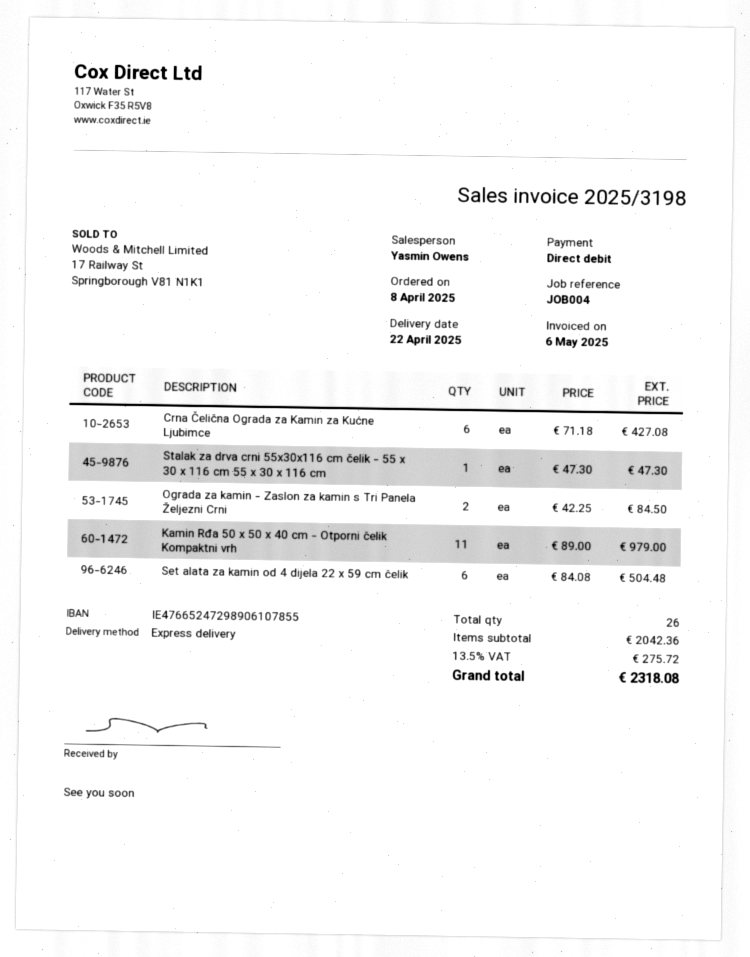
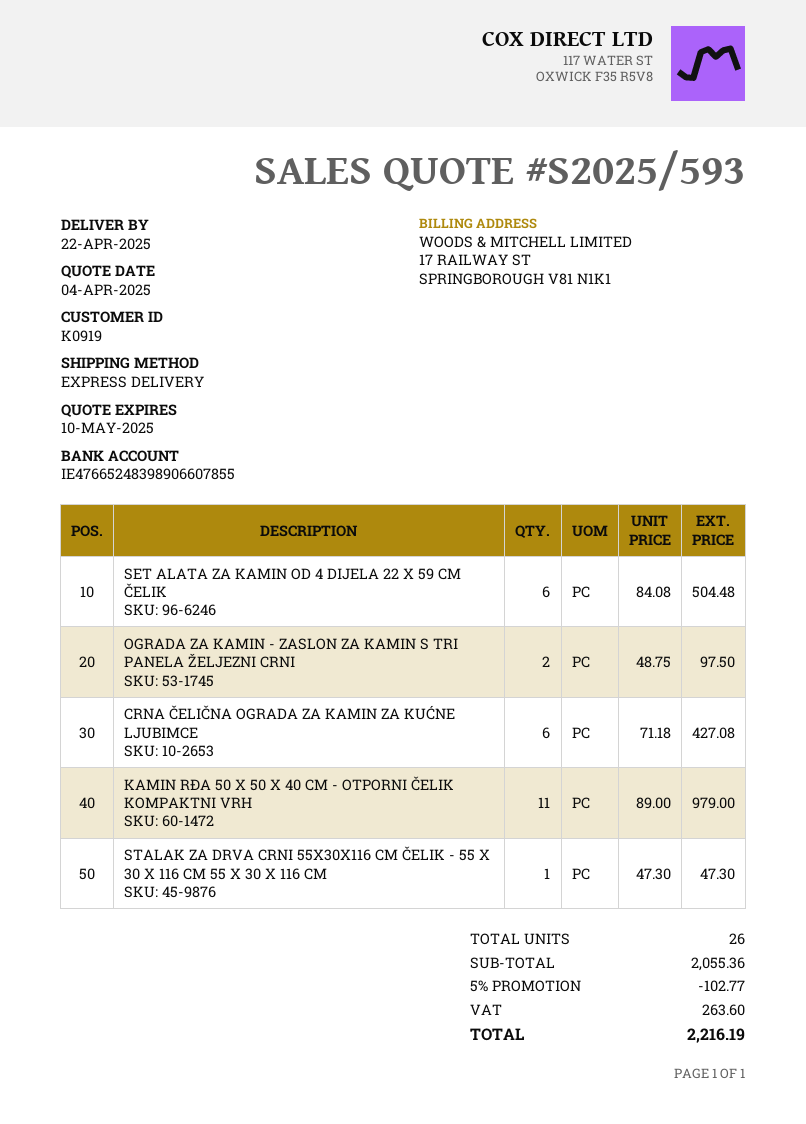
bank account: IE47665247298906107855 -> IE47665248398906607855
Ograda za kamin - Zaslon za kamin s Tri Panela Željezni Crni: 2 x 42.25 = 84.50 -> 2 x 48.75 = 97.50
subtotal: 2042.36 -> 2055.36
discount: none -> 5% = 102.77
tax: 275.72 -> 263.60
total: 2318.08 -> 2216.19

